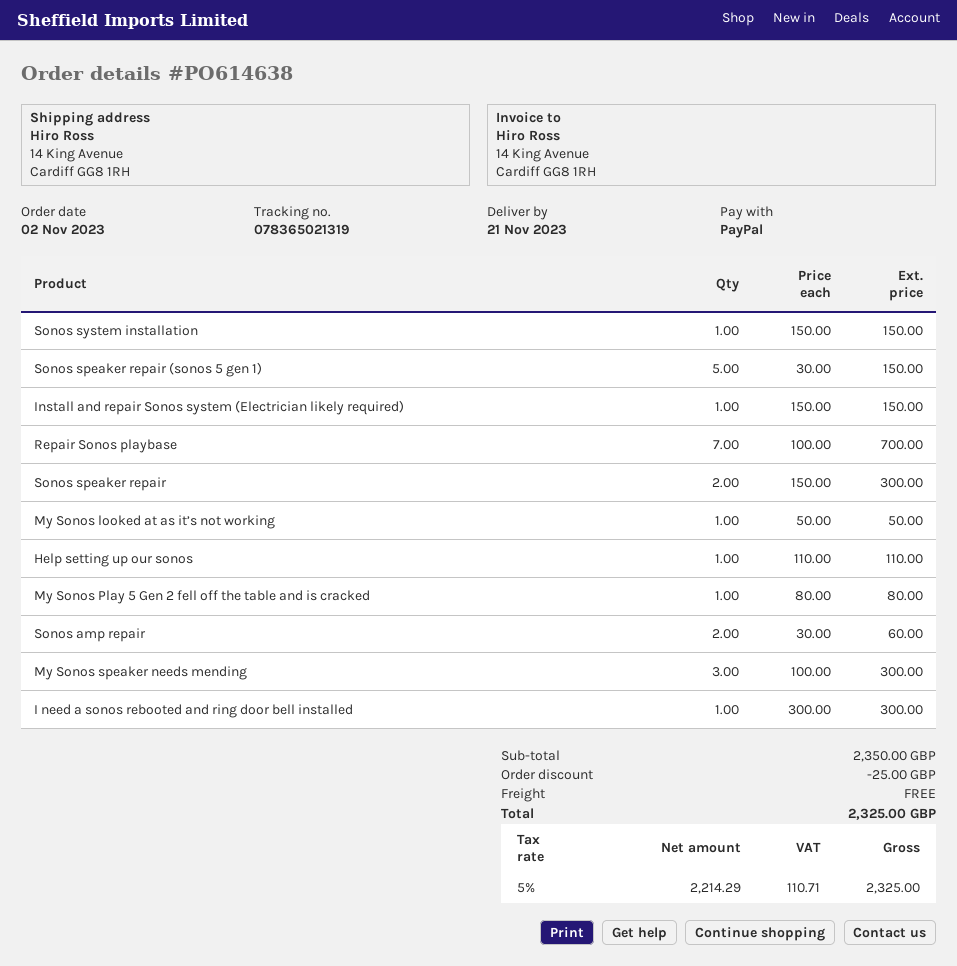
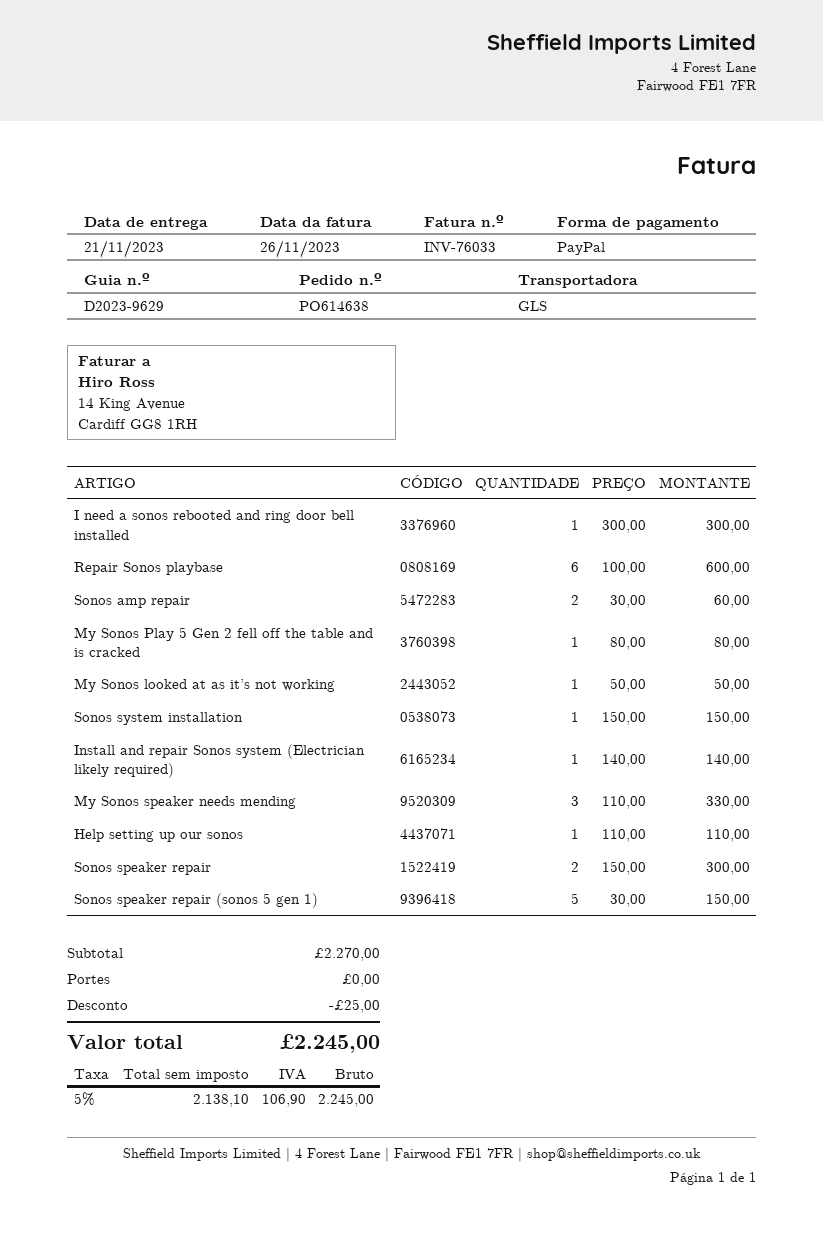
Install and repair Sonos system (Electrician likely required): 1 x 150.00 = 150.00 -> 1 x 140.00 = 140.00
Repair Sonos playbase: 7 x 100.00 = 700.00 -> 6 x 100.00 = 600.00
My Sonos speaker needs mending: 3 x 100.00 = 300.00 -> 3 x 110.00 = 330.00
subtotal: 2350.00 -> 2270.00
net: 2214.29 -> 2138.10
tax: 5% = 110.71 -> 5% = 106.90
total: 2325.00 -> 2245.00

